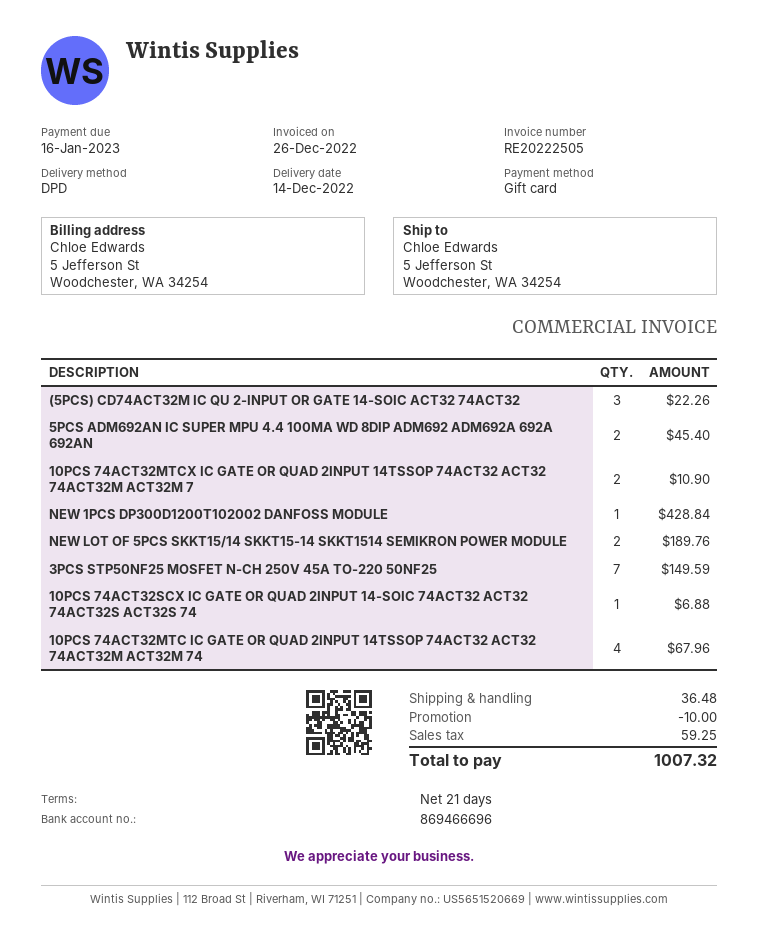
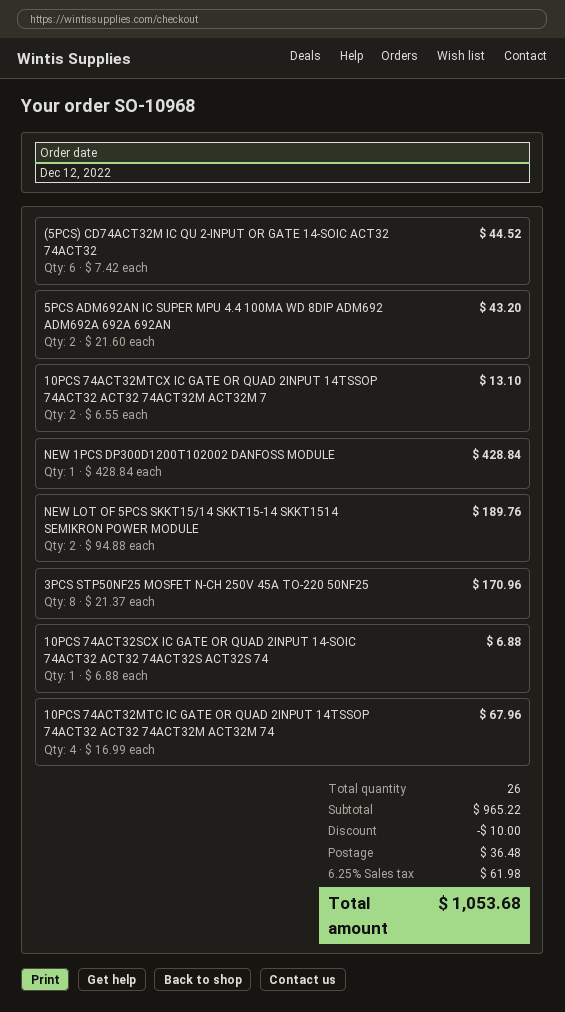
(5PCS) CD74ACT32M IC QU 2-INPUT OR GATE 14-SOIC ACT32 74ACT32: 3 for 22.26 -> 6 for 44.52
5PCS ADM692AN IC SUPER MPU 4.4 100MA WD 8DIP ADM692 ADM692A 692A 692AN: 2 for 45.40 -> 2 for 43.20
10PCS 74ACT32MTCX IC GATE OR QUAD 2INPUT 14TSSOP 74ACT32 ACT32 74ACT32M ACT32M 7: 2 for 10.90 -> 2 for 13.10
3PCS STP50NF25 MOSFET N-CH 250V 45A TO-220 50NF25: 7 for 149.59 -> 8 for 170.96
tax: 59.25 -> 61.98
total: 1007.32 -> 1053.68

